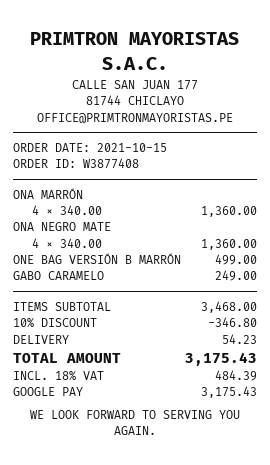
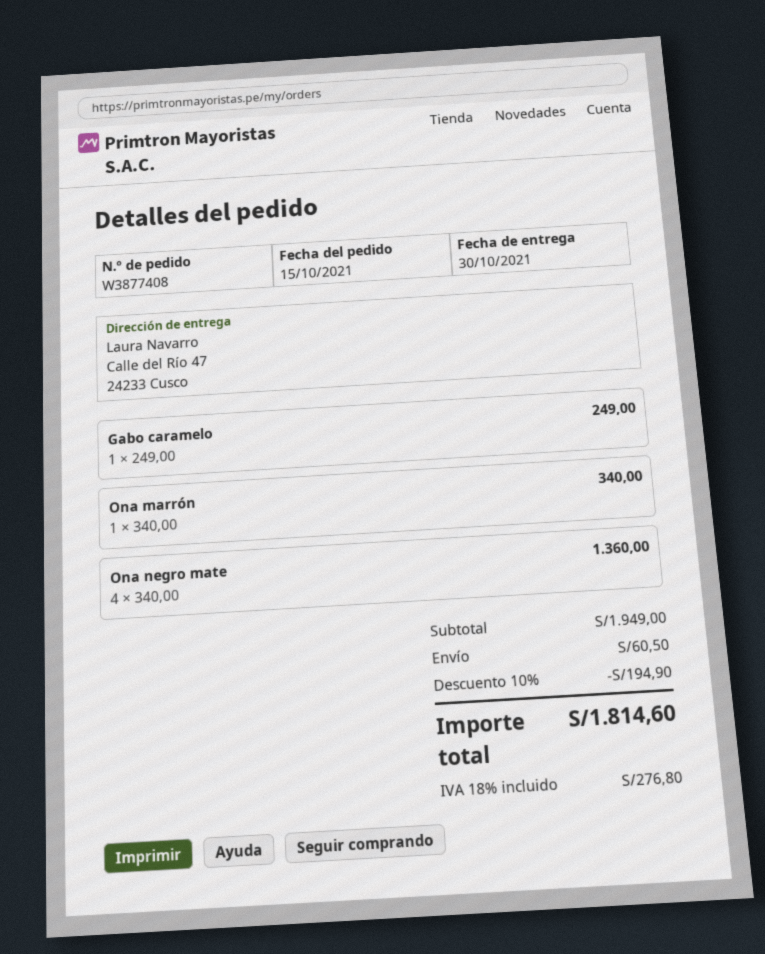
ONA MARRÓN: 4 x 340.00 = 1360.00 -> 1 x 340.00 = 340.00
ONE BAG VERSIÓN B MARRÓN: 1 x 499.00 = 499.00 -> none
subtotal: 3468.00 -> 1949.00
discount: 10% = 346.80 -> 10% = 194.90
shipping: 54.23 -> 60.50
tax: 18% = 484.39 -> 18% = 276.80
total: 3175.43 -> 1814.60

